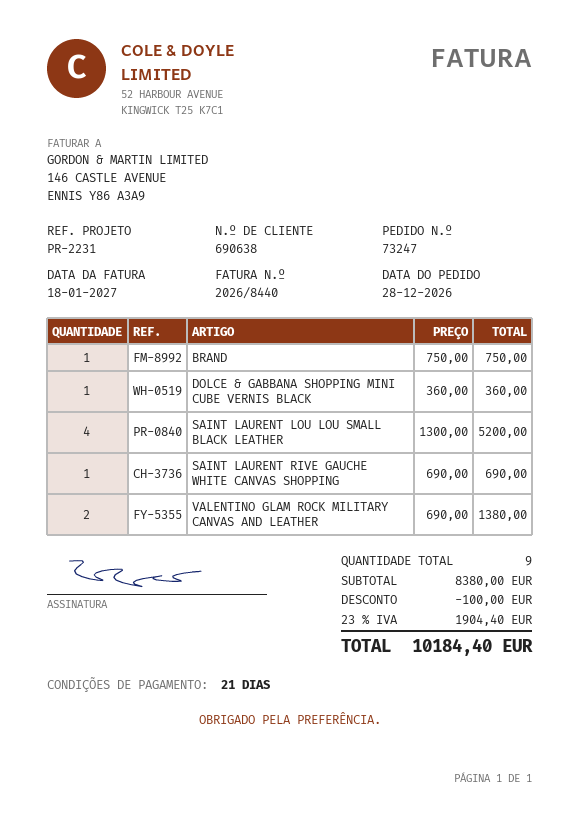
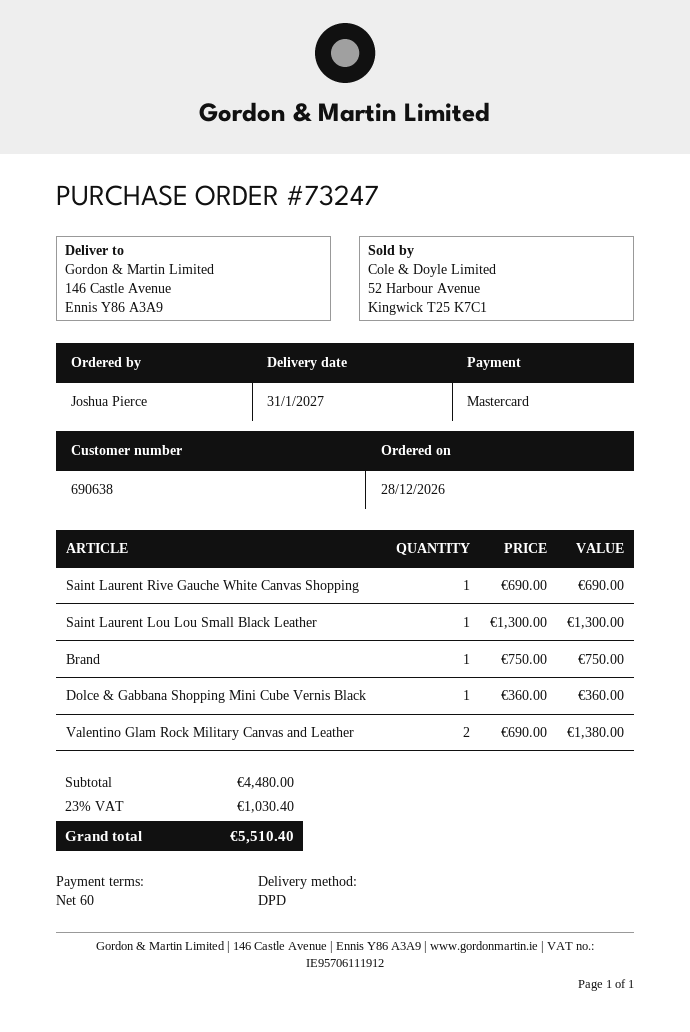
payment terms: 21 days -> 60 days
SAINT LAURENT LOU LOU SMALL BLACK LEATHER: 4 x 1300.00 = 5200.00 -> 1 x 1300.00 = 1300.00
subtotal: 8380.00 -> 4480.00
discount: 100.00 -> none
tax: 23% = 1904.40 -> 23% = 1030.40
total: 10184.40 -> 5510.40

